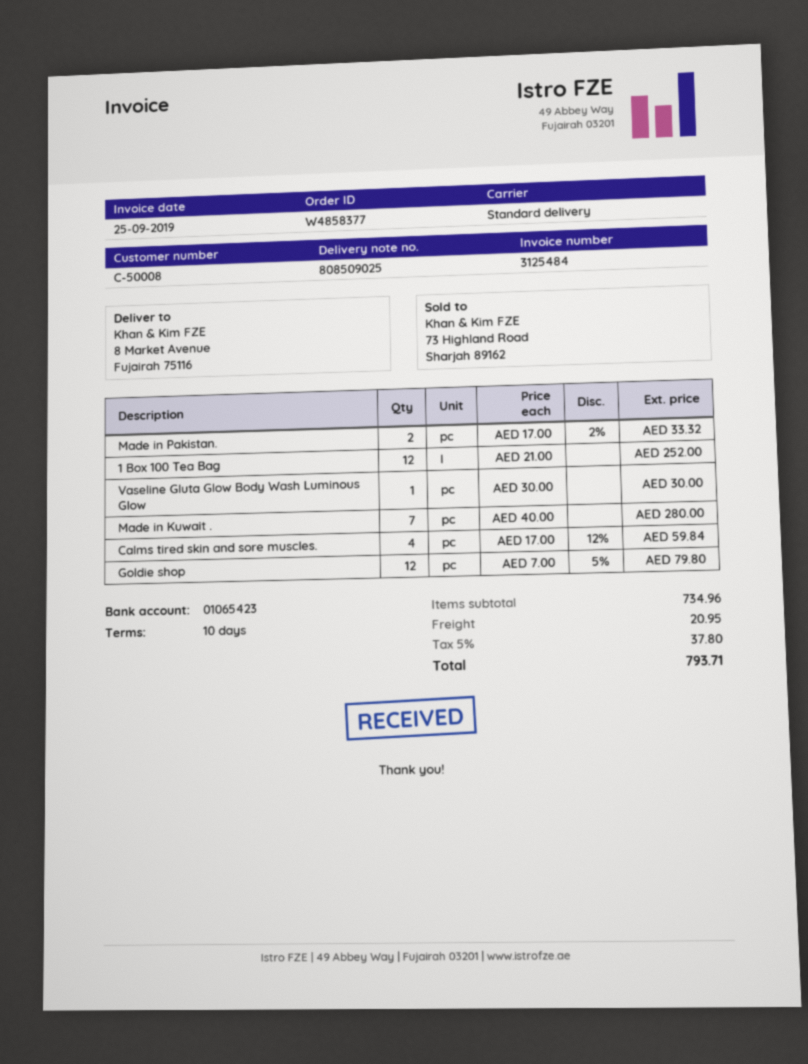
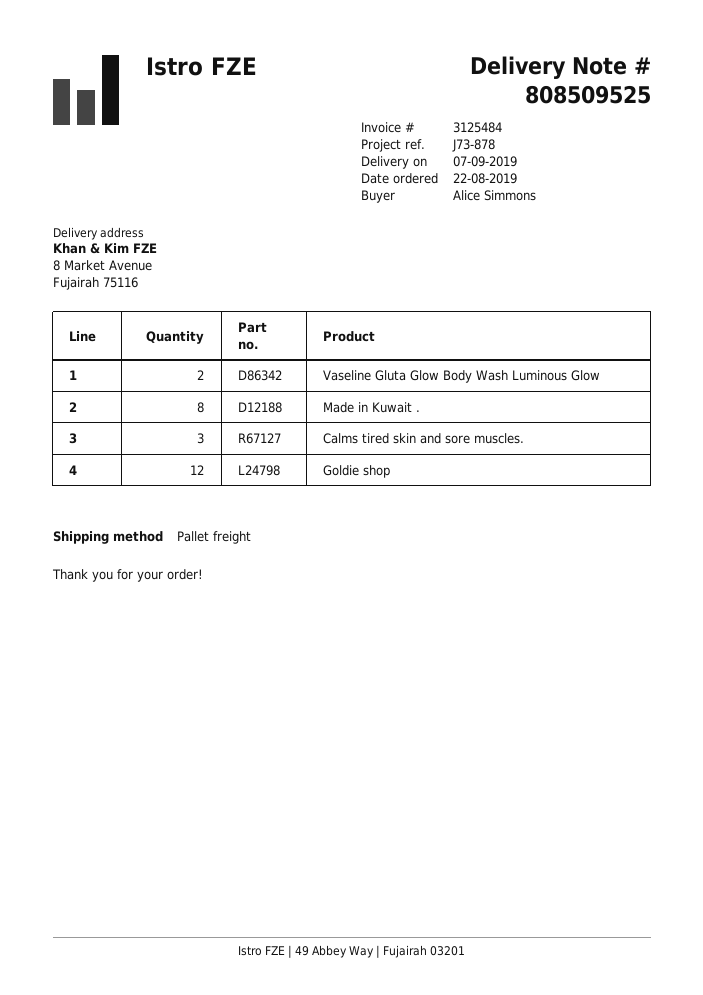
delivery note number: 808509025 -> 808509525
shipping method: standard -> pallet freight
Made in Pakistan.: 2 -> none
1 Box 100 Tea Bag: 12 -> none
Vaseline Gluta Glow Body Wash Luminous Glow: 1 -> 2
Made in Kuwait .: 7 -> 8
Calms tired skin and sore muscles.: 4 -> 3

